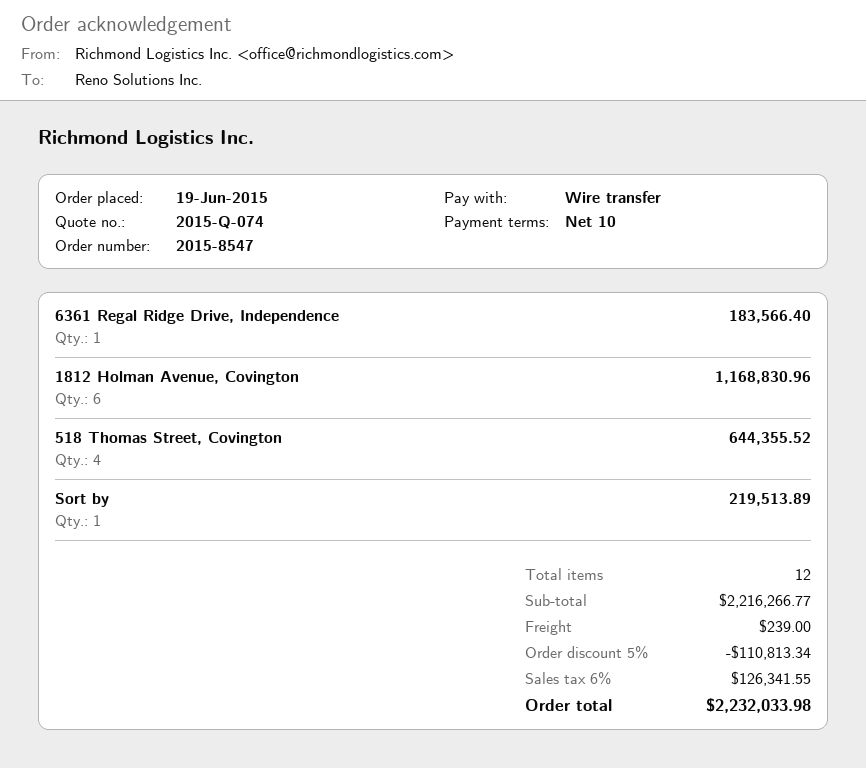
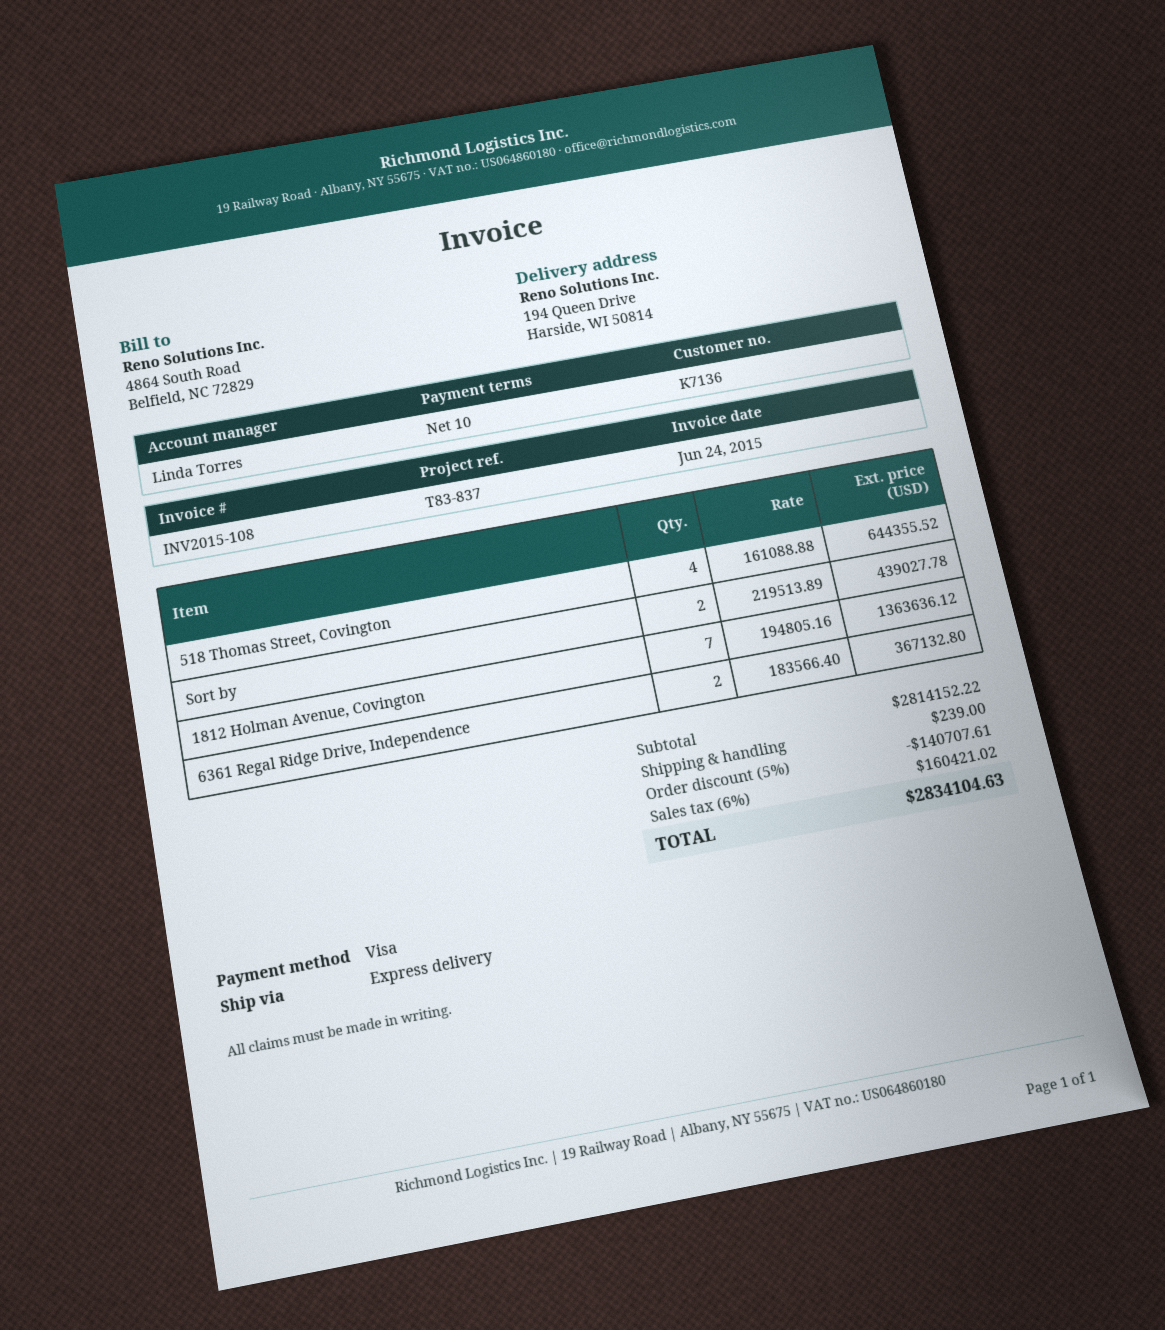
payment method: bank transfer -> Visa
6361 Regal Ridge Drive, Independence: 1 for 183566.40 -> 2 for 367132.80
1812 Holman Avenue, Covington: 6 for 1168830.96 -> 7 for 1363636.12
Sort by: 1 for 219513.89 -> 2 for 439027.78
subtotal: 2216266.77 -> 2814152.22
discount: 5% = 110813.34 -> 5% = 140707.61
tax: 6% = 126341.55 -> 6% = 160421.02
total: 2232033.98 -> 2834104.63

